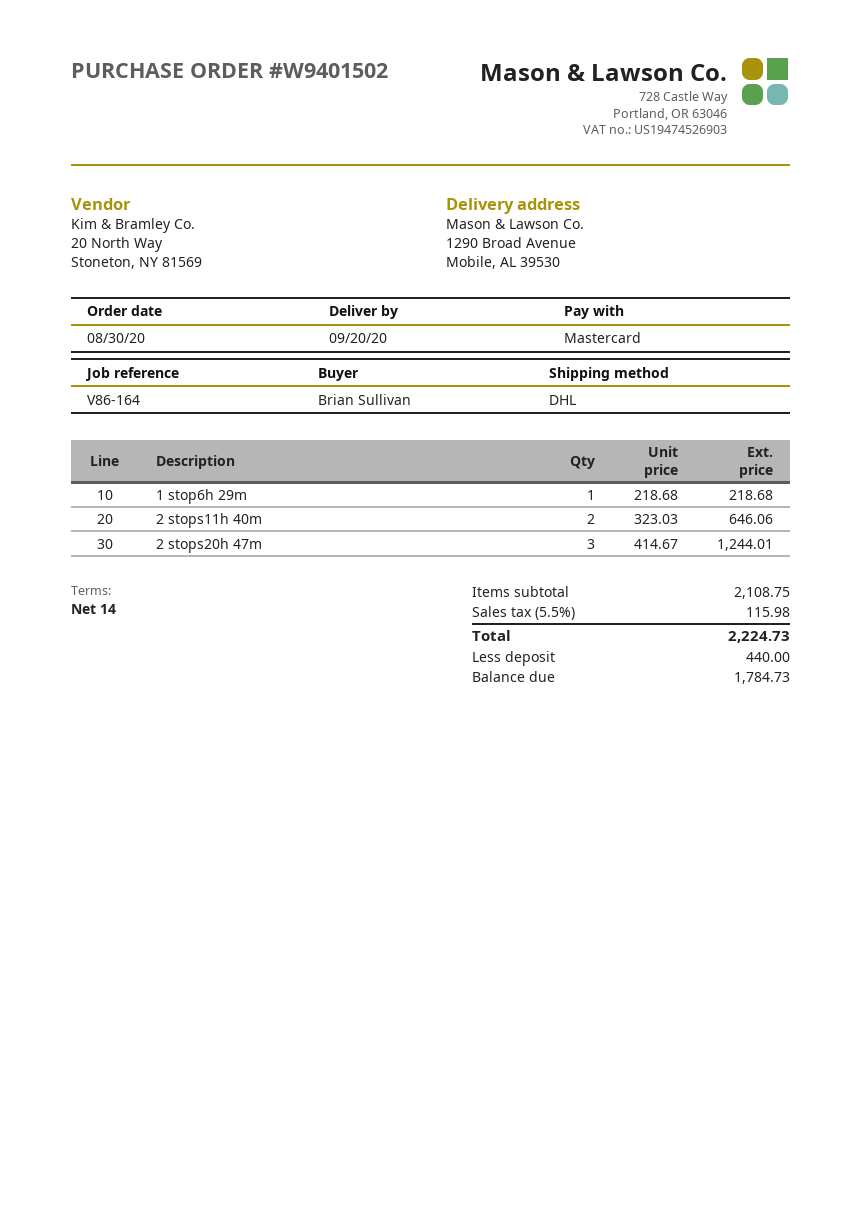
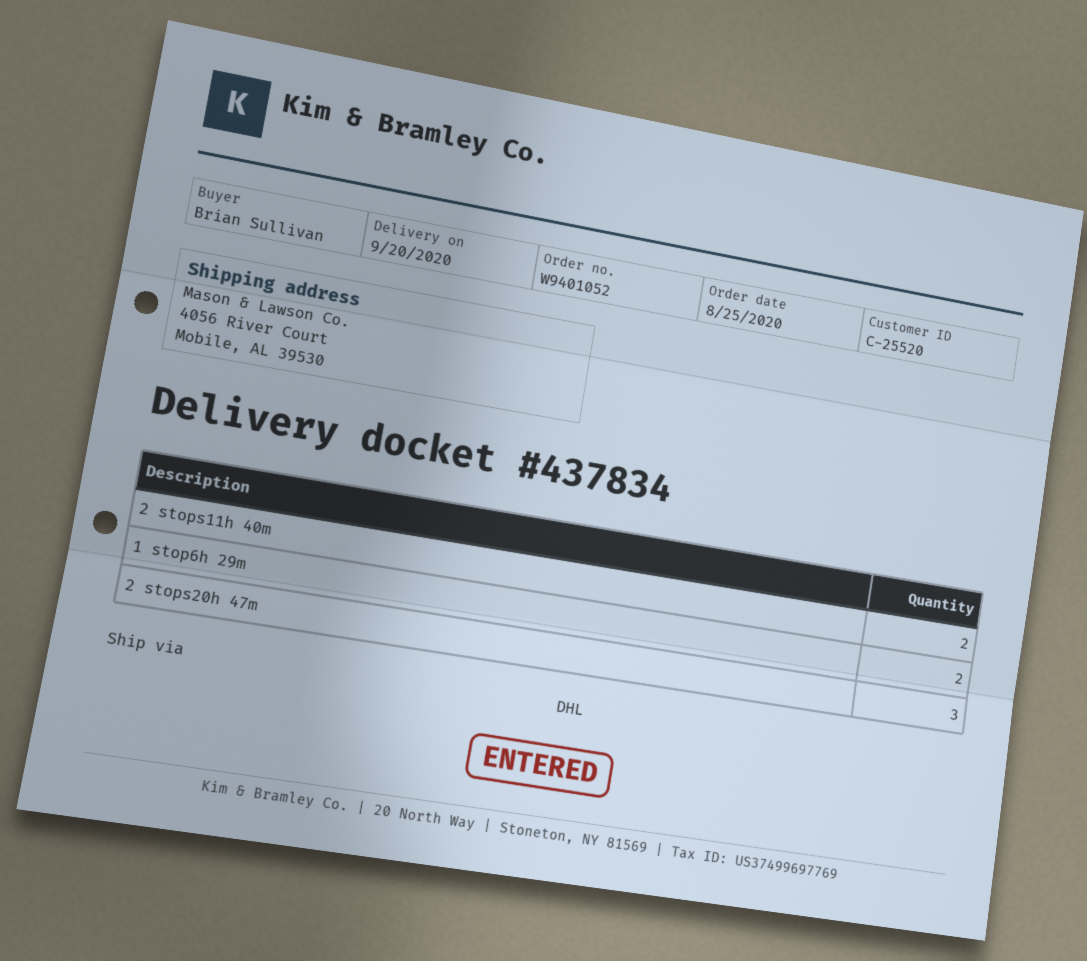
order number: W9401502 -> W9401052
order date: 2020-08-30 -> 2020-08-25
ship to: 1290 Broad Avenue, Mobile, AL 39530 -> 4056 River Court, Mobile, AL 39530
1 stop6h 29m: 1 -> 2

